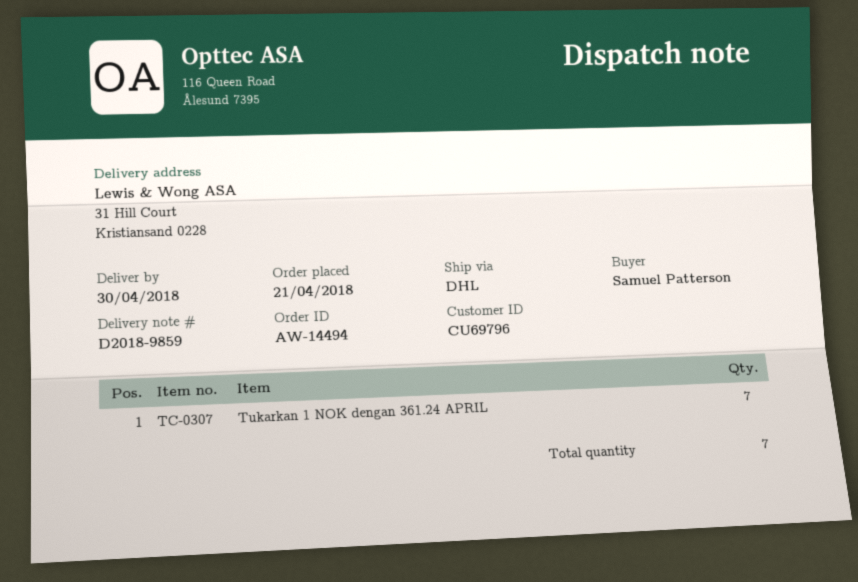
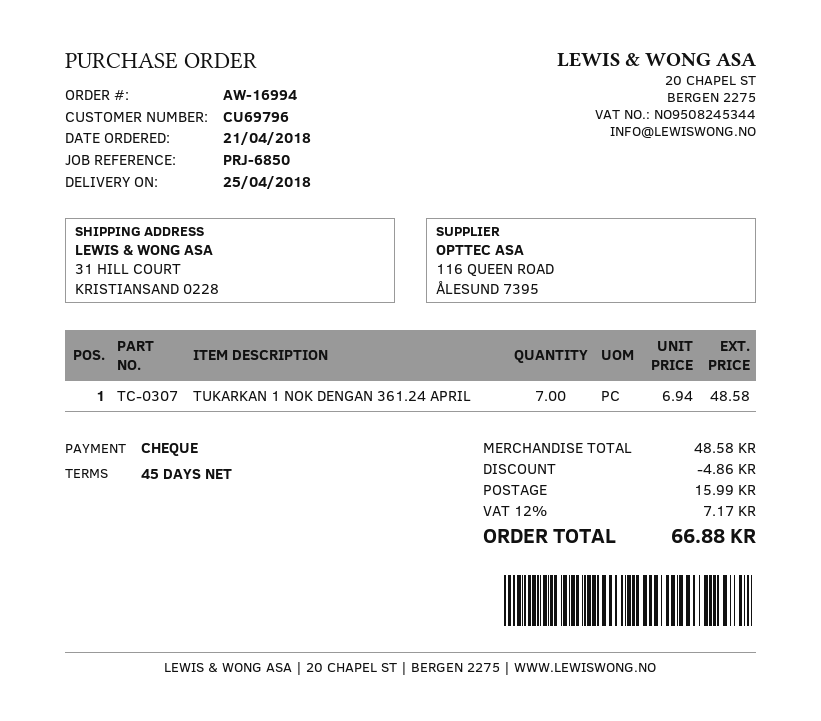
order number: AW-14494 -> AW-16994
delivery date: 2018-04-30 -> 2018-04-25

